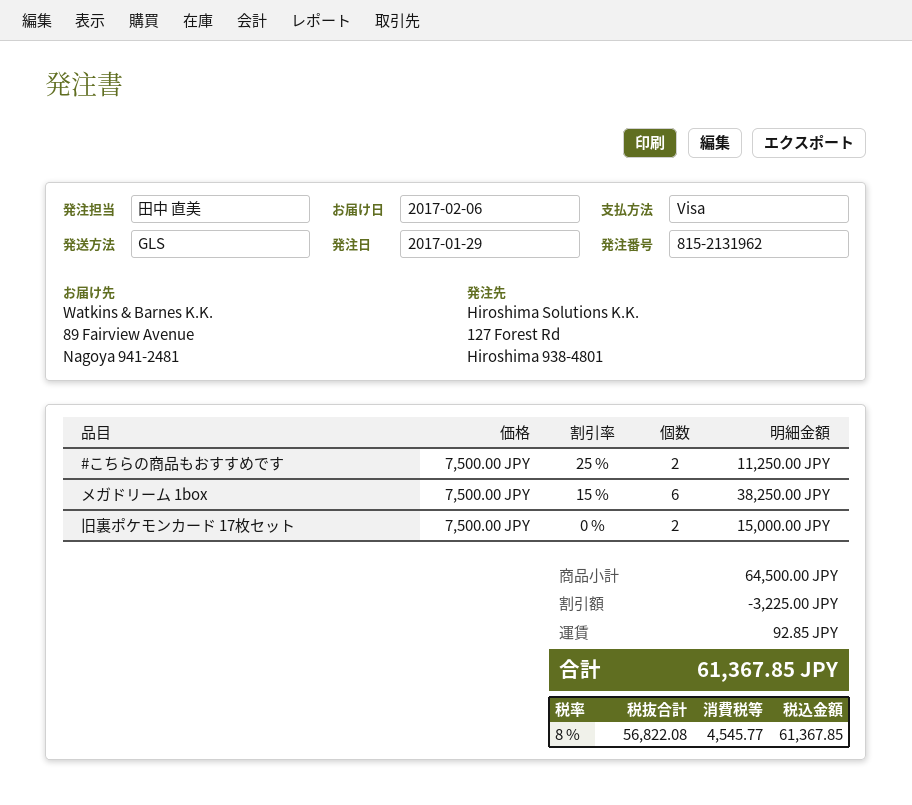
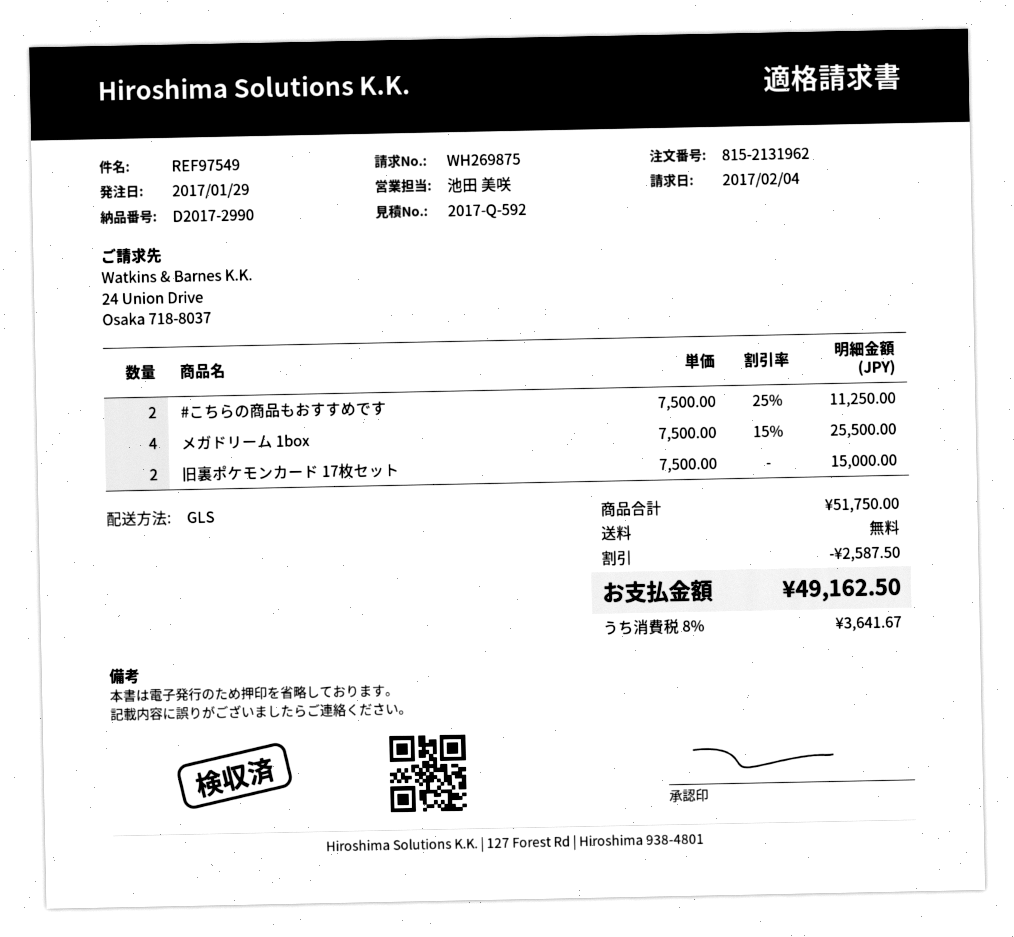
メガドリーム 1box: 6 x 7500.00 - 15% = 38250.00 -> 4 x 7500.00 - 15% = 25500.00
subtotal: 64500.00 -> 51750.00
discount: 3225.00 -> 2587.50
shipping: 92.85 -> 0.00
tax: 8% = 4545.77 -> 8% = 3641.67
total: 61367.85 -> 49162.50

